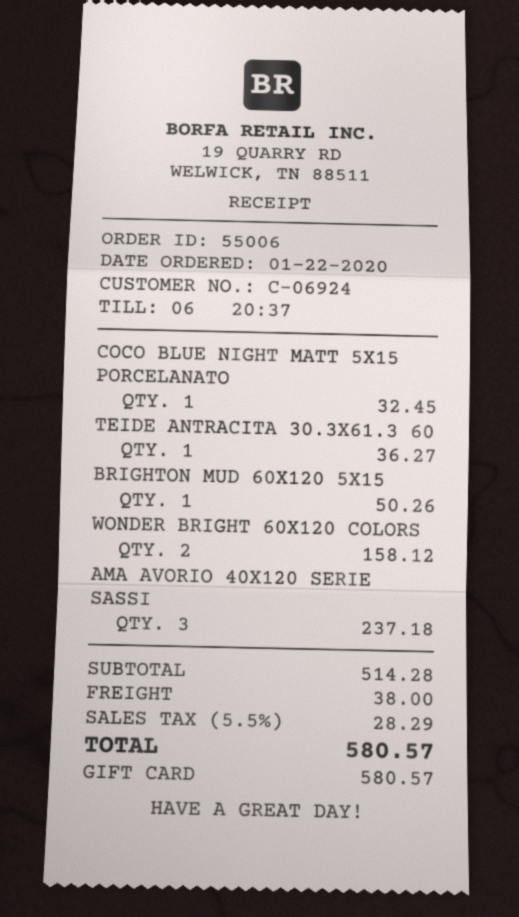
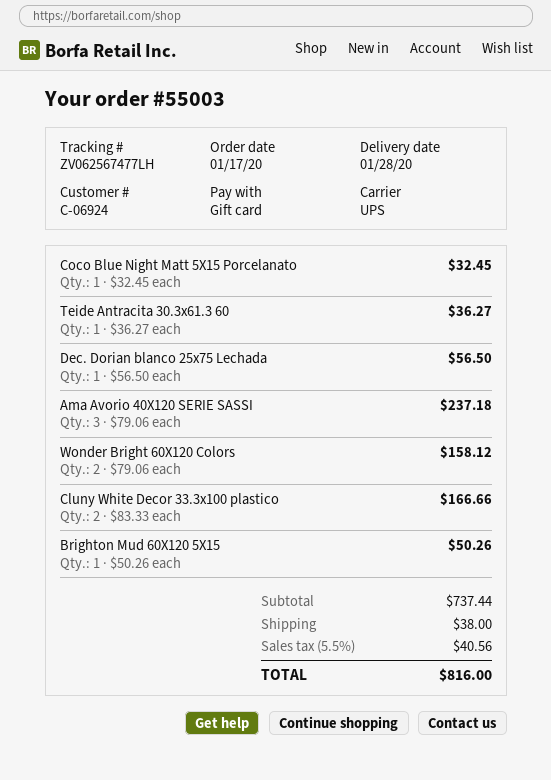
order number: 55006 -> 55003
order date: 2020-01-22 -> 2020-01-17
Dec. Dorian blanco 25x75 Lechada: none -> 1 for 56.50
Cluny White Decor 33.3x100 plastico: none -> 2 for 166.66
subtotal: 514.28 -> 737.44
tax: 5.5% = 28.29 -> 5.5% = 40.56
total: 580.57 -> 816.00

